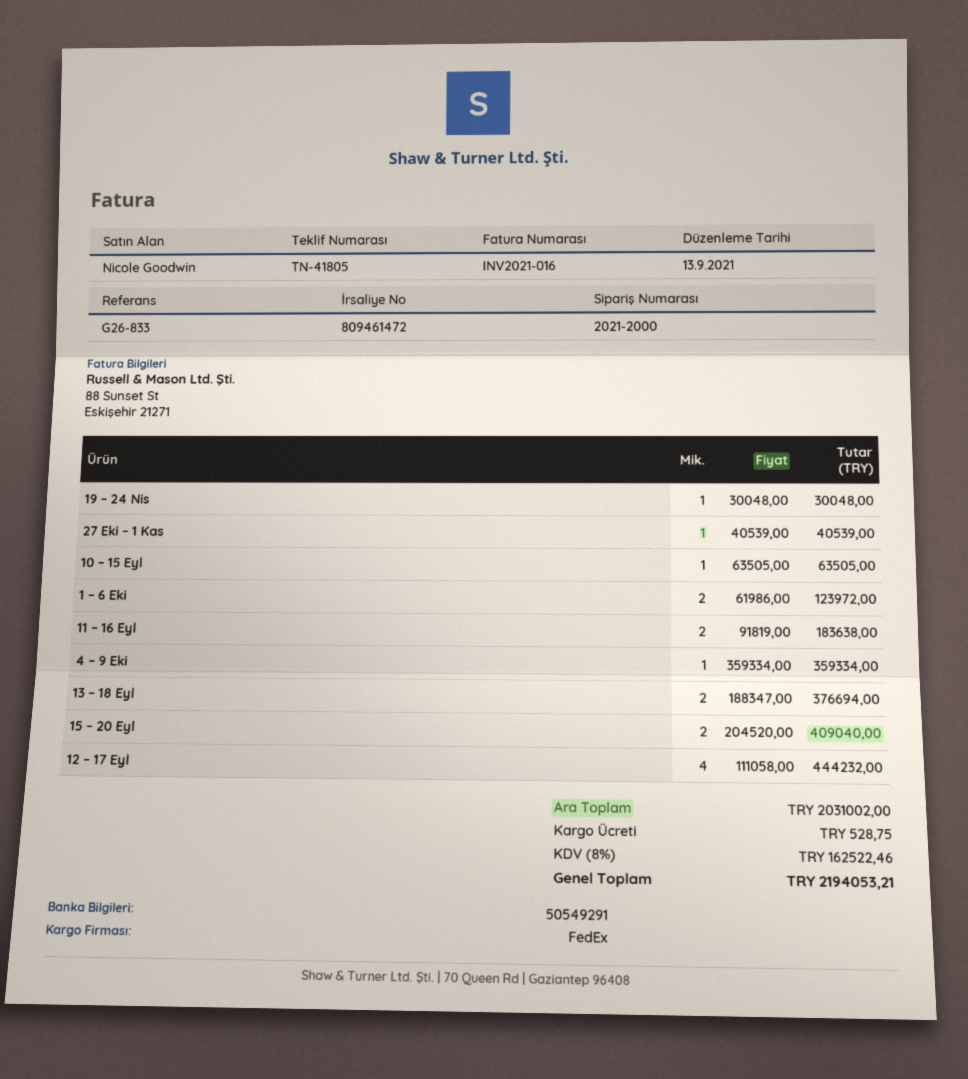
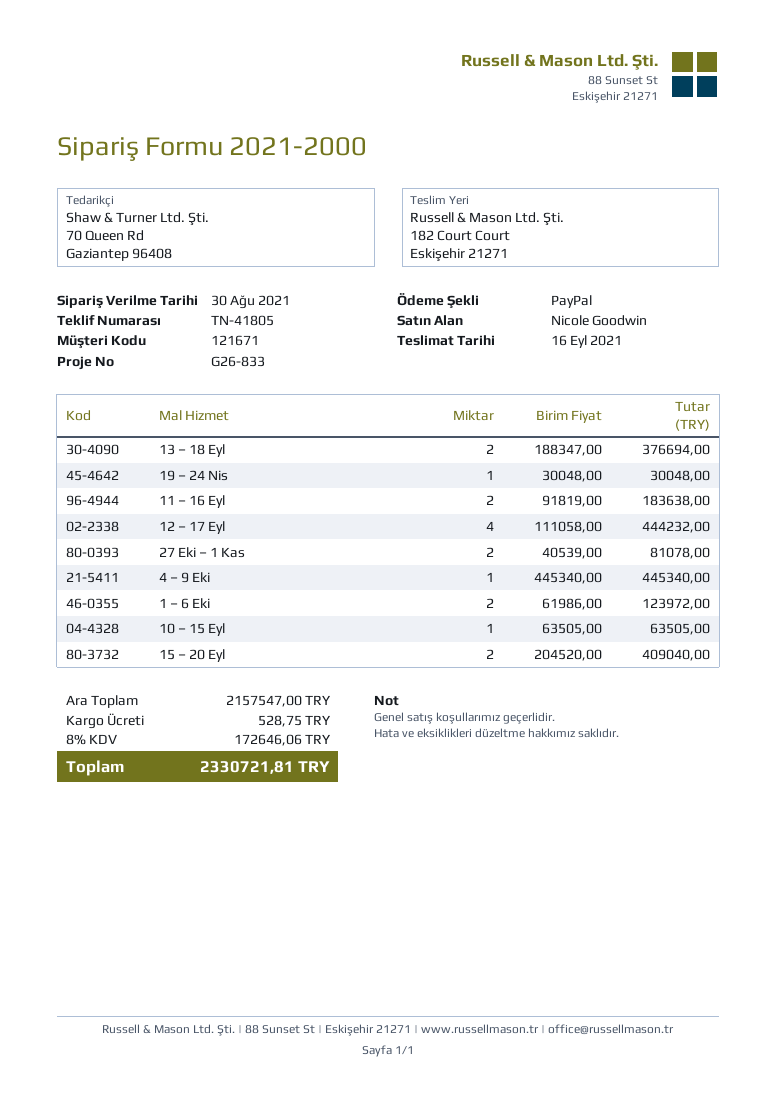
27 Eki – 1 Kas: 1 x 40539.00 = 40539.00 -> 2 x 40539.00 = 81078.00
4 – 9 Eki: 1 x 359334.00 = 359334.00 -> 1 x 445340.00 = 445340.00
subtotal: 2031002.00 -> 2157547.00
tax: 8% = 162522.46 -> 8% = 172646.06
total: 2194053.21 -> 2330721.81

